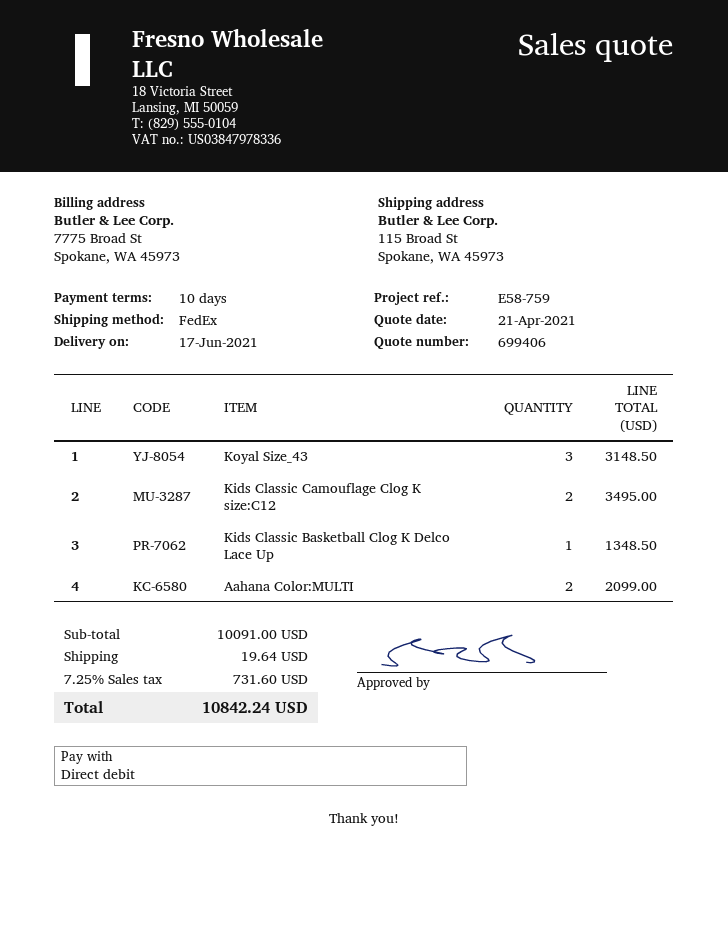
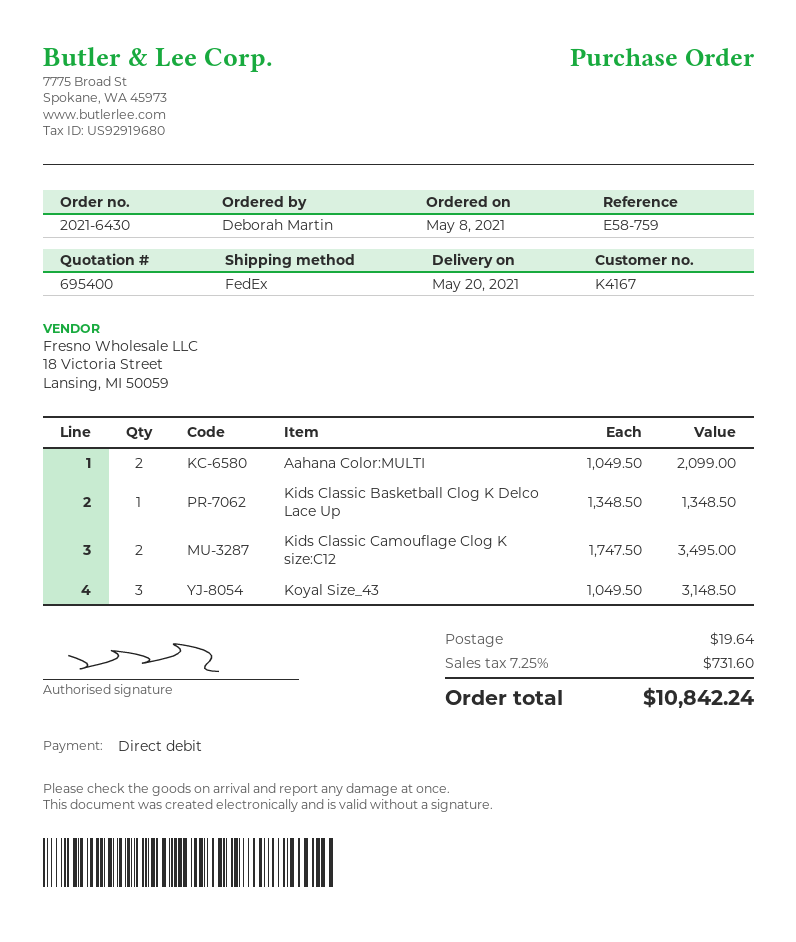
quote number: 699406 -> 695400
delivery date: 2021-06-17 -> 2021-05-20

